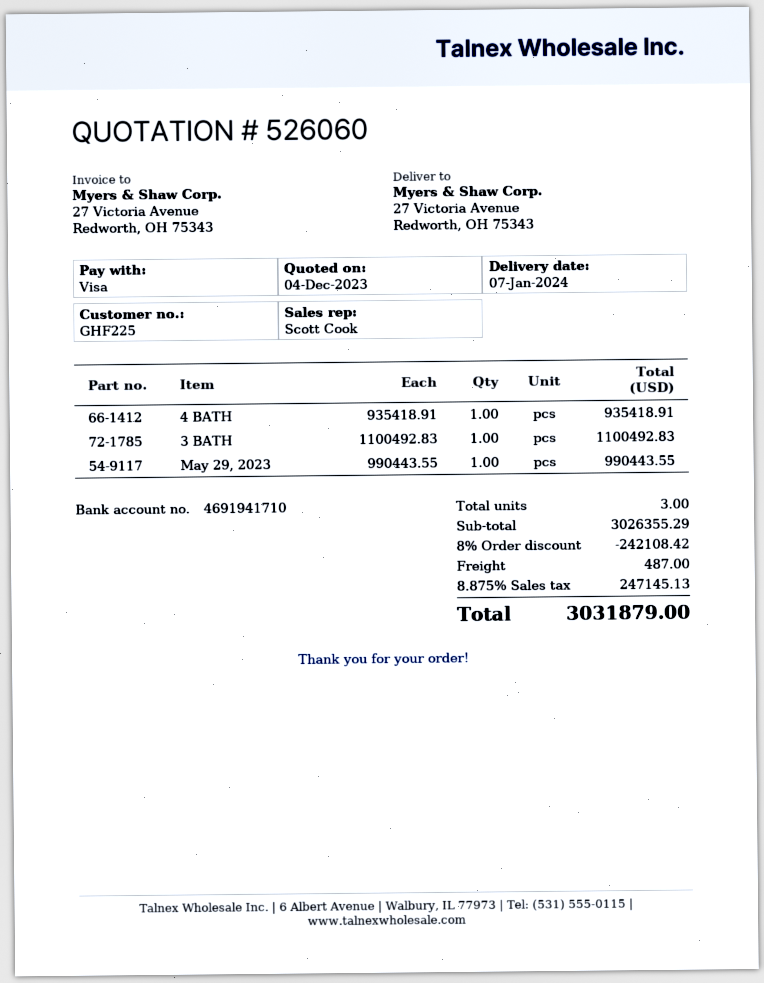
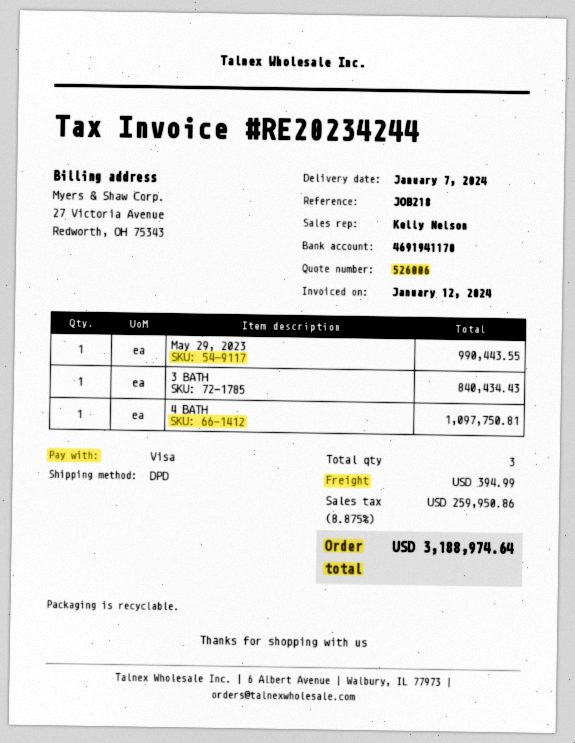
quote number: 526060 -> 526006
sales rep: Scott Cook -> Kelly Nelson
bank account: 4691941710 -> 4691941170
4 BATH: 1 for 935418.91 -> 1 for 1097750.81
3 BATH: 1 for 1100492.83 -> 1 for 840434.43
discount: 8% = 242108.42 -> none
shipping: 487.00 -> 394.99
tax: 8.875% = 247145.13 -> 8.875% = 259950.86
total: 3031879.00 -> 3188974.64

